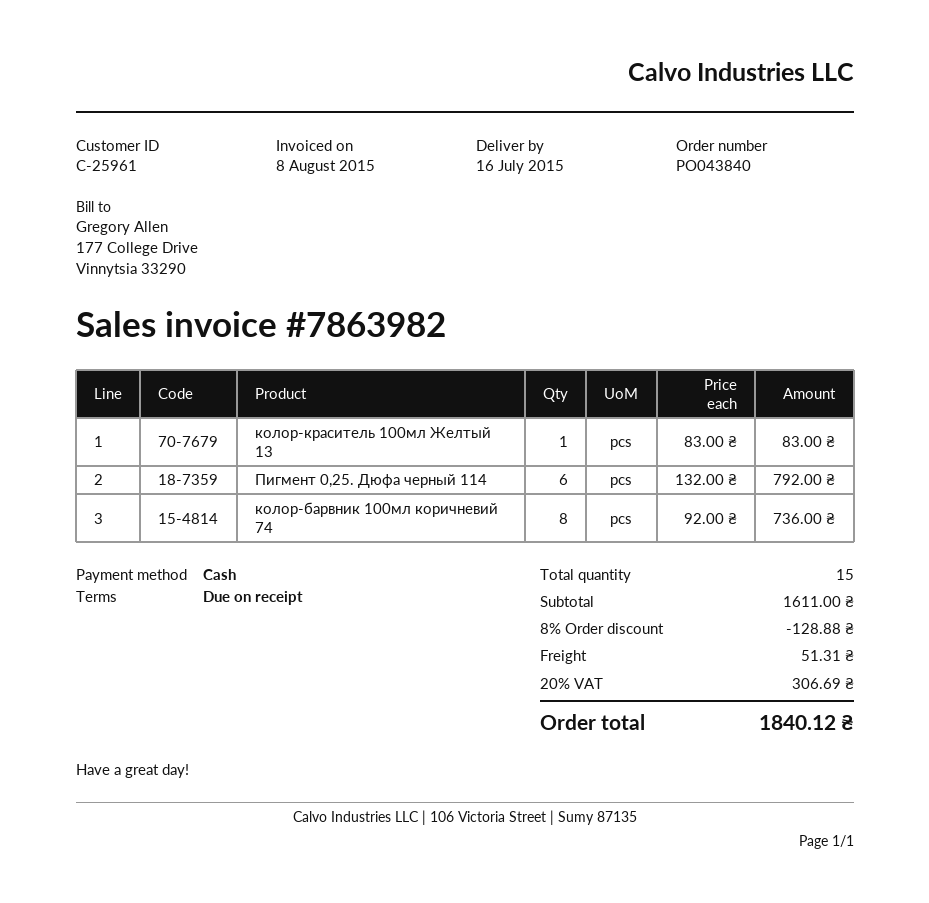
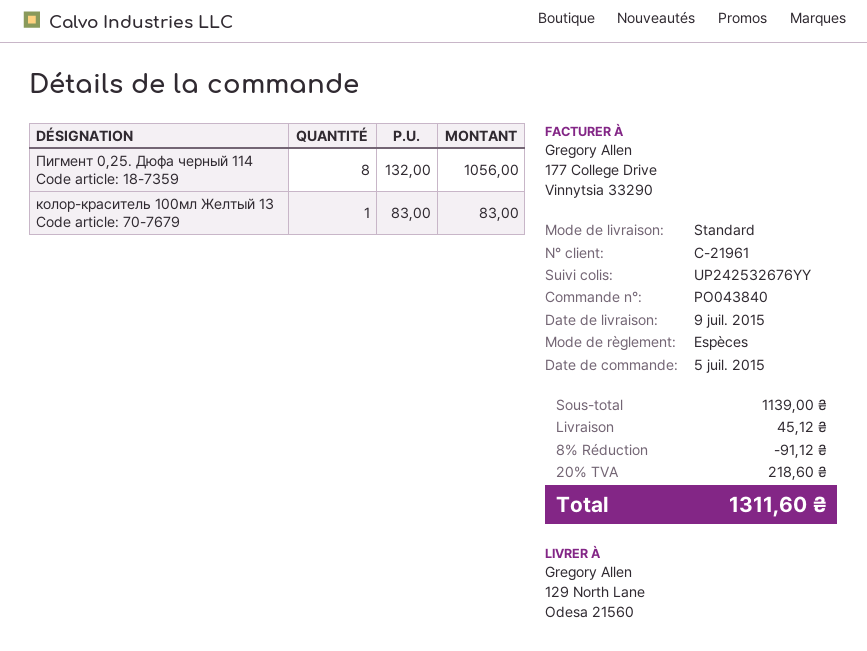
delivery date: 2015-07-16 -> 2015-07-09
customer number: C-25961 -> C-21961
Пигмент 0,25. Дюфа черный 114: 6 x 132.00 = 792.00 -> 8 x 132.00 = 1056.00
колор-барвник 100мл коричневий 74: 8 x 92.00 = 736.00 -> none
subtotal: 1611.00 -> 1139.00
discount: 8% = 128.88 -> 8% = 91.12
shipping: 51.31 -> 45.12
tax: 20% = 306.69 -> 20% = 218.60
total: 1840.12 -> 1311.60

